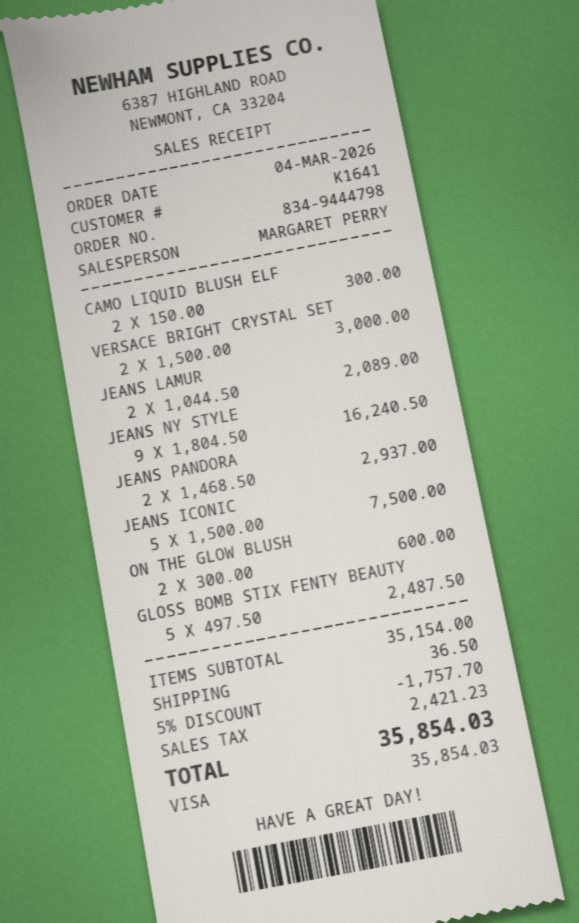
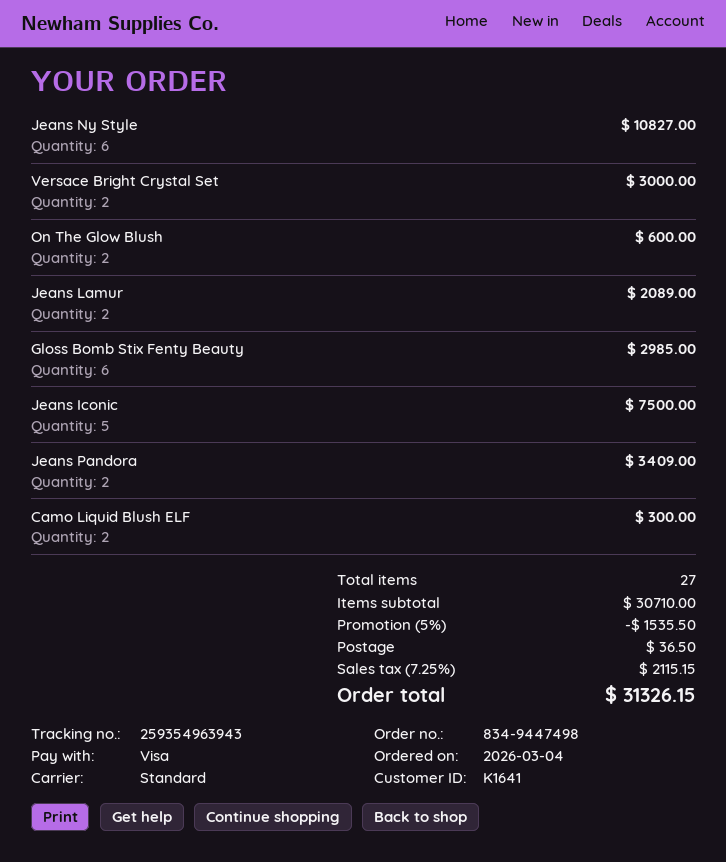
order number: 834-9444798 -> 834-9447498
JEANS NY STYLE: 9 for 16240.50 -> 6 for 10827.00
JEANS PANDORA: 2 for 2937.00 -> 2 for 3409.00
GLOSS BOMB STIX FENTY BEAUTY: 5 for 2487.50 -> 6 for 2985.00
subtotal: 35154.00 -> 30710.00
discount: 5% = 1757.70 -> 5% = 1535.50
tax: 2421.23 -> 2115.15
total: 35854.03 -> 31326.15

